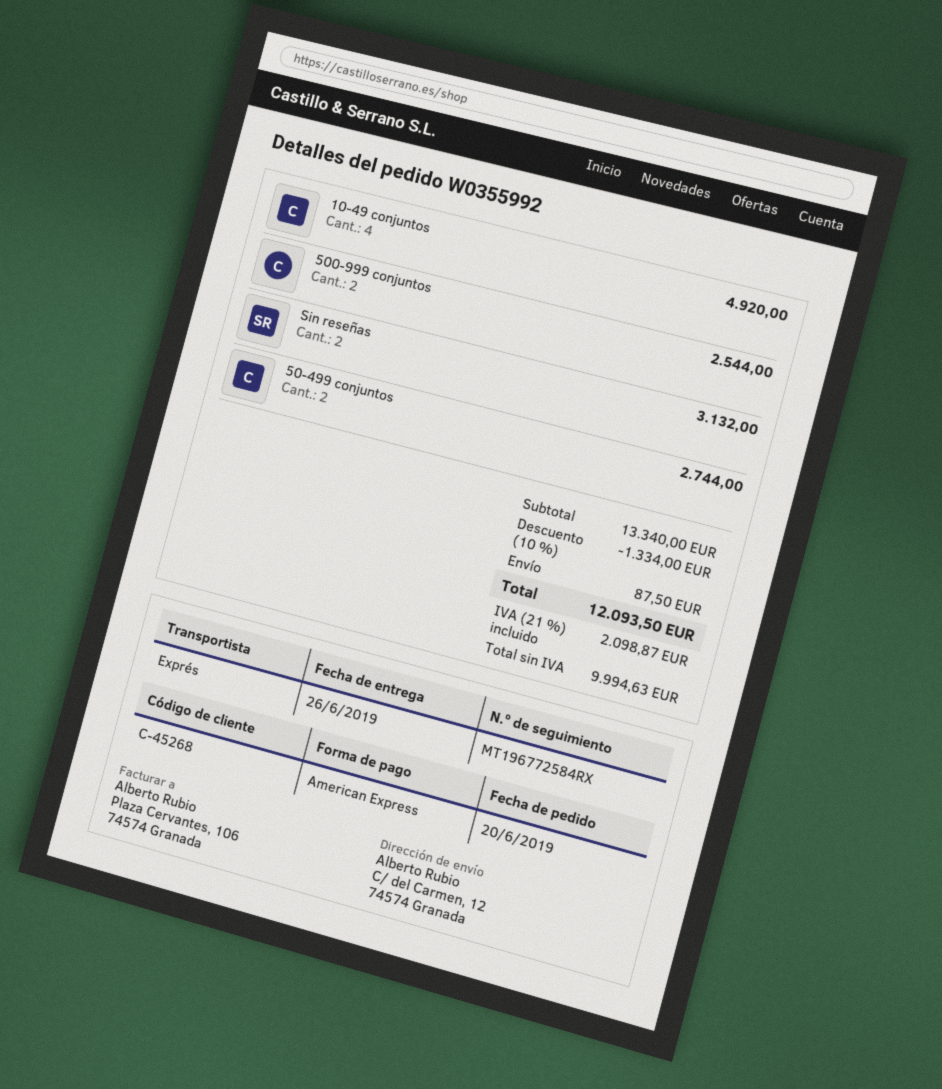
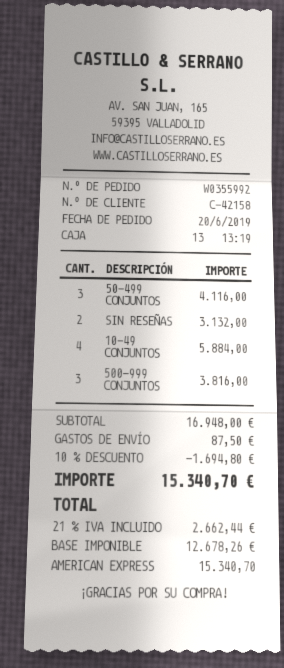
customer number: C-45268 -> C-42158
10-49 conjuntos: 4 for 4920.00 -> 4 for 5884.00
500-999 conjuntos: 2 for 2544.00 -> 3 for 3816.00
50-499 conjuntos: 2 for 2744.00 -> 3 for 4116.00
subtotal: 13340.00 -> 16948.00
discount: 10% = 1334.00 -> 10% = 1694.80
net: 9994.63 -> 12678.26
tax: 21% = 2098.87 -> 21% = 2662.44
total: 12093.50 -> 15340.70

